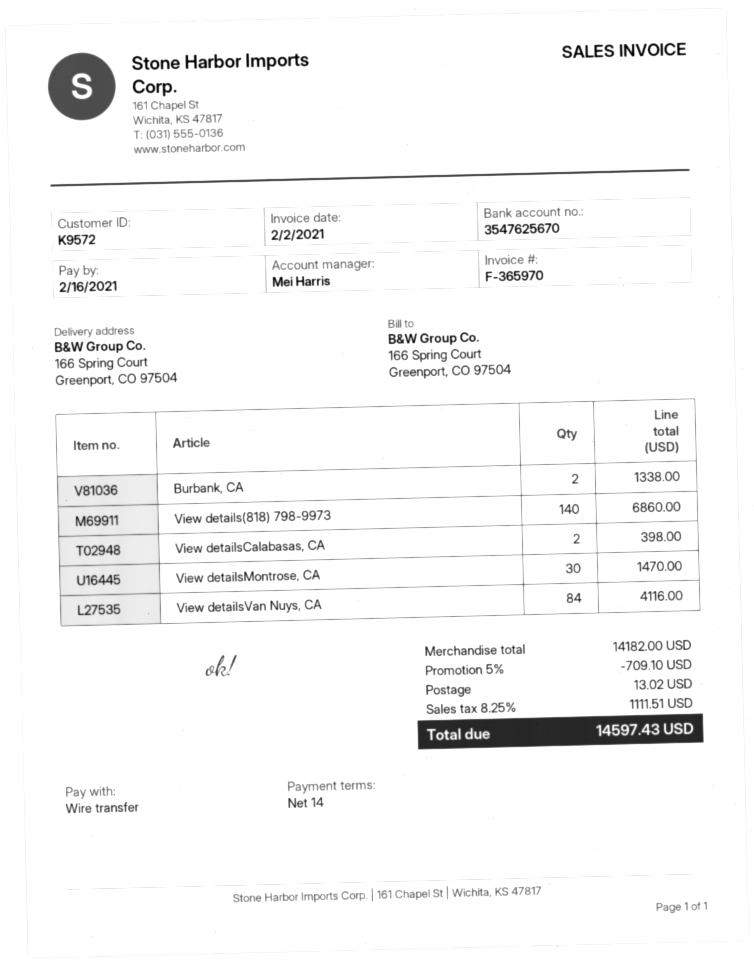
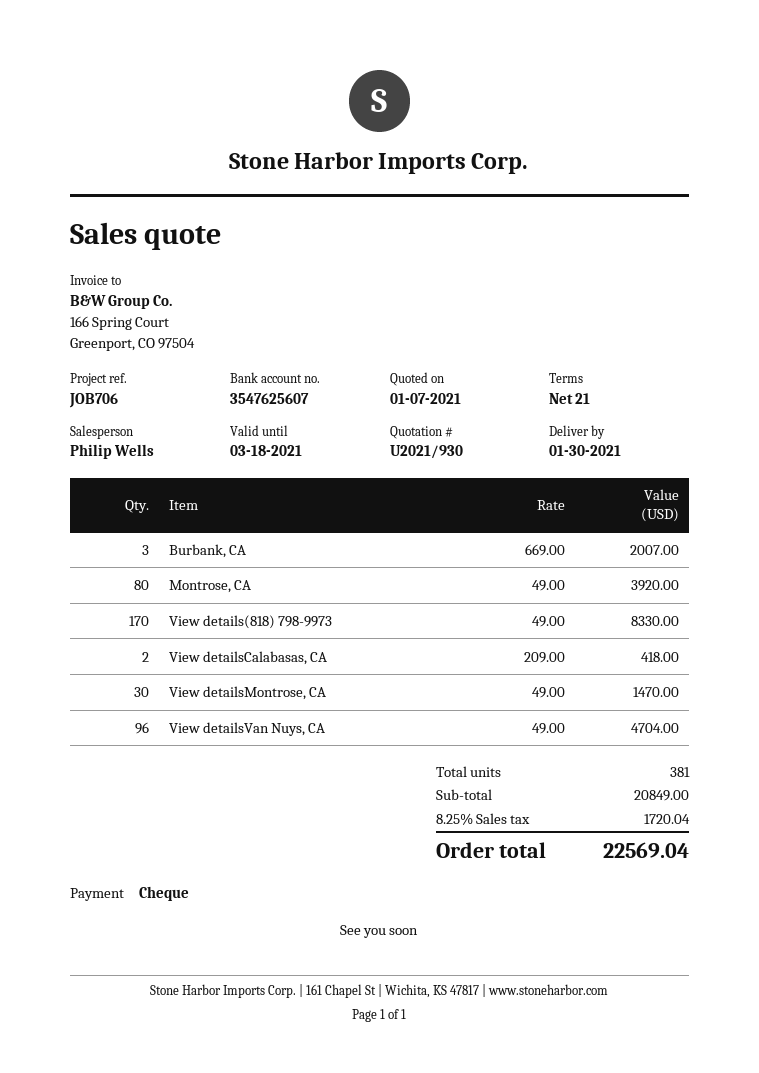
payment terms: 14 days -> 21 days
sales rep: Mei Harris -> Philip Wells
payment method: bank transfer -> cheque
bank account: 3547625670 -> 3547625607
Burbank, CA: 2 for 1338.00 -> 3 for 2007.00
View details(818) 798-9973: 140 for 6860.00 -> 170 for 8330.00
View detailsCalabasas, CA: 2 for 398.00 -> 2 for 418.00
View detailsVan Nuys, CA: 84 for 4116.00 -> 96 for 4704.00
Montrose, CA: none -> 80 for 3920.00
subtotal: 14182.00 -> 20849.00
discount: 5% = 709.10 -> none
shipping: 13.02 -> none
tax: 8.25% = 1111.51 -> 8.25% = 1720.04
total: 14597.43 -> 22569.04

